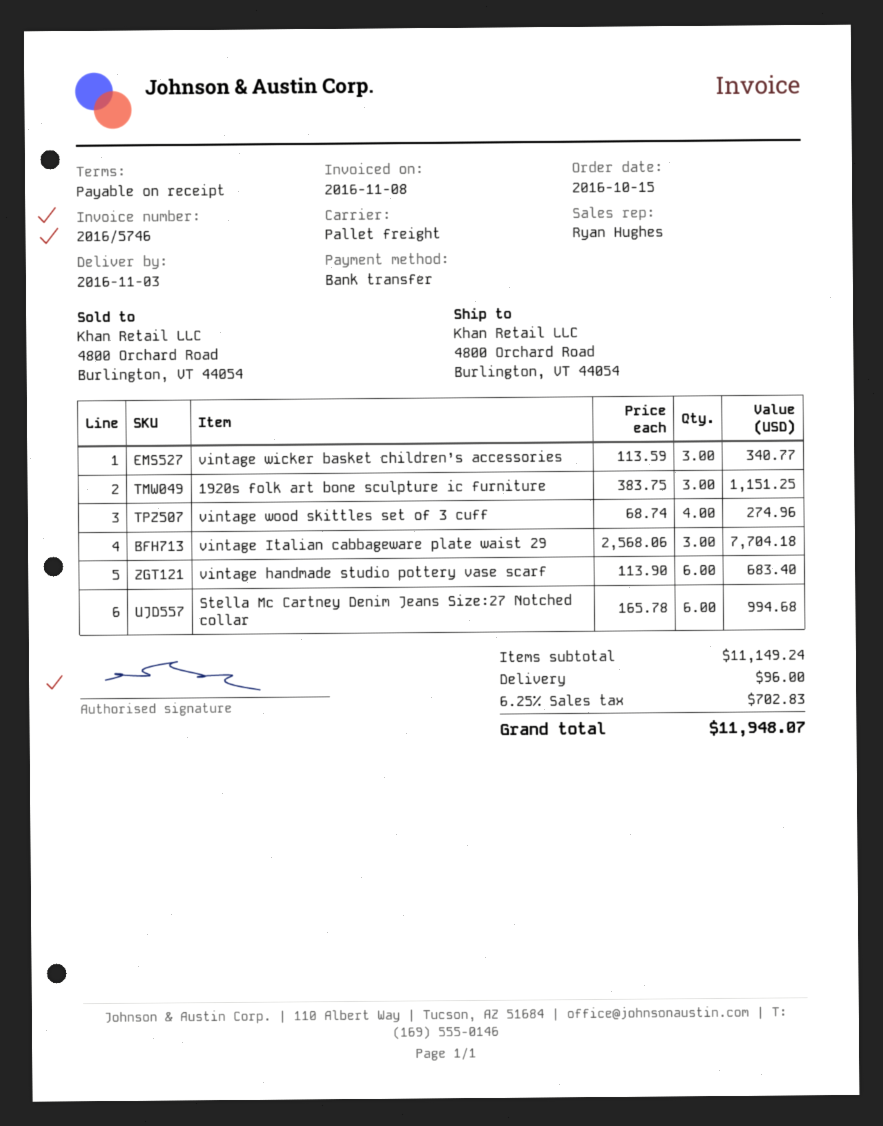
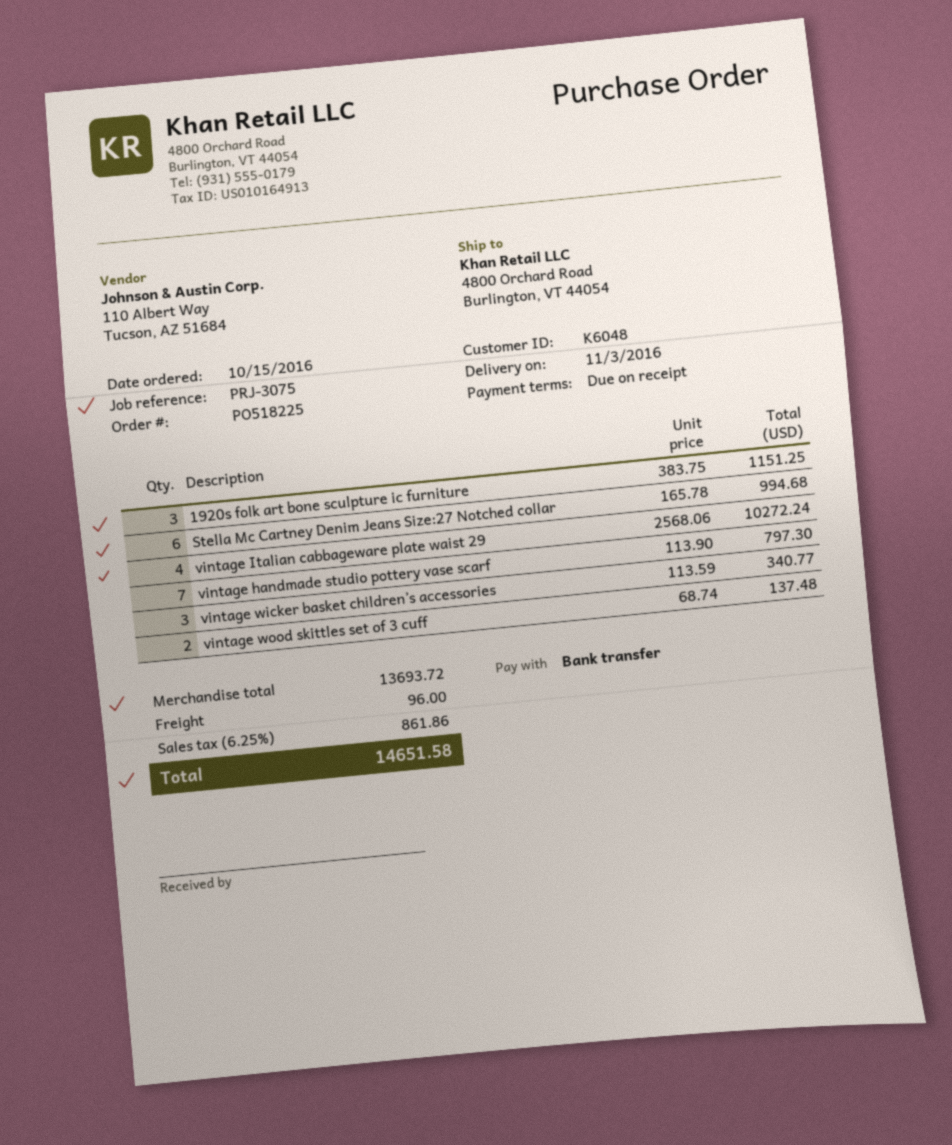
vintage wood skittles set of 3 cuff: 4 x 68.74 = 274.96 -> 2 x 68.74 = 137.48
vintage Italian cabbageware plate waist 29: 3 x 2568.06 = 7704.18 -> 4 x 2568.06 = 10272.24
vintage handmade studio pottery vase scarf: 6 x 113.90 = 683.40 -> 7 x 113.90 = 797.30
subtotal: 11149.24 -> 13693.72
tax: 6.25% = 702.83 -> 6.25% = 861.86
total: 11948.07 -> 14651.58

